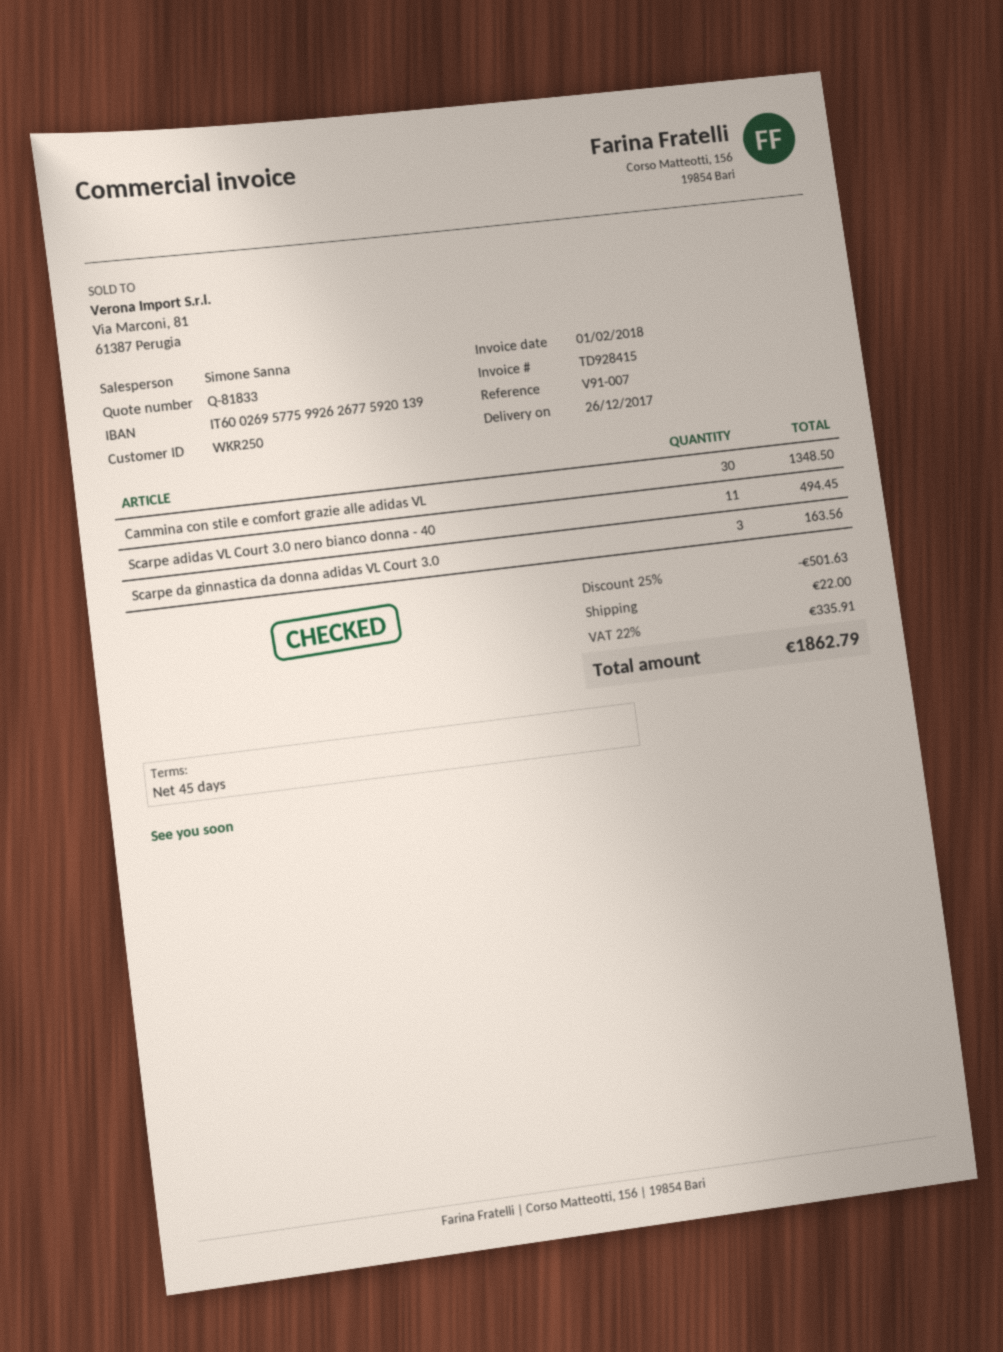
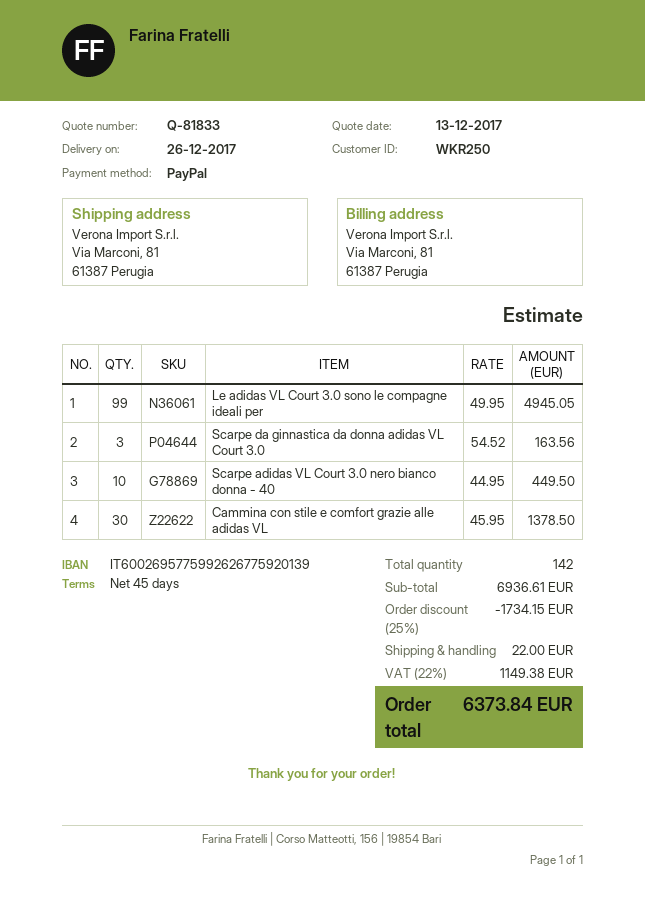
Cammina con stile e comfort grazie alle adidas VL: 30 for 1348.50 -> 30 for 1378.50
Scarpe adidas VL Court 3.0 nero bianco donna - 40: 11 for 494.45 -> 10 for 449.50
Le adidas VL Court 3.0 sono le compagne ideali per: none -> 99 for 4945.05
discount: 25% = 501.63 -> 25% = 1734.15
tax: 22% = 335.91 -> 22% = 1149.38
total: 1862.79 -> 6373.84

